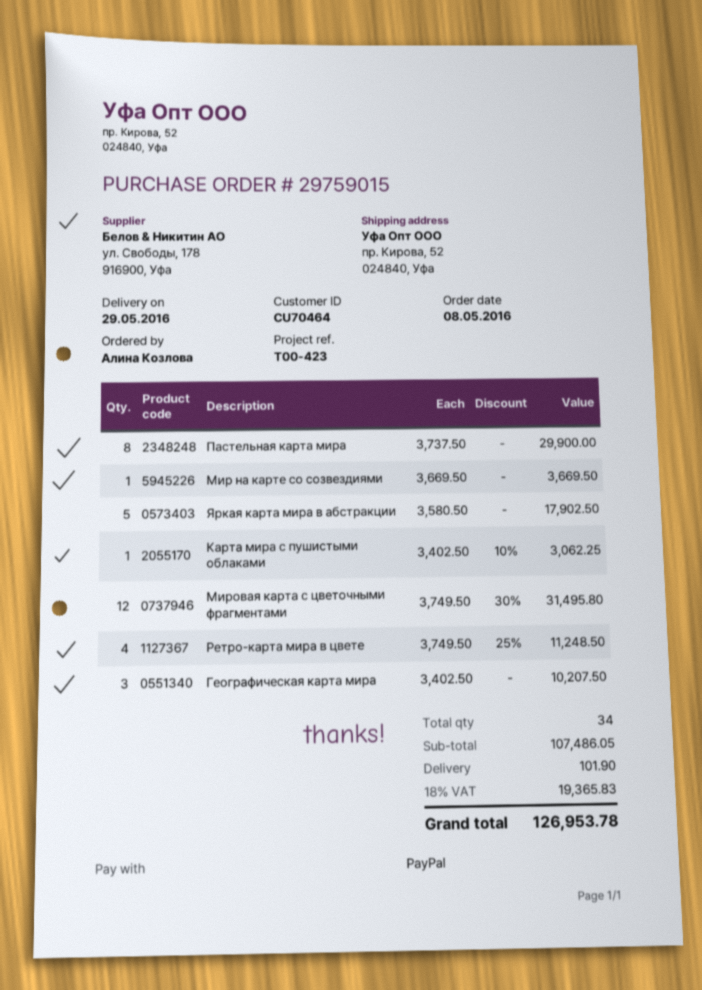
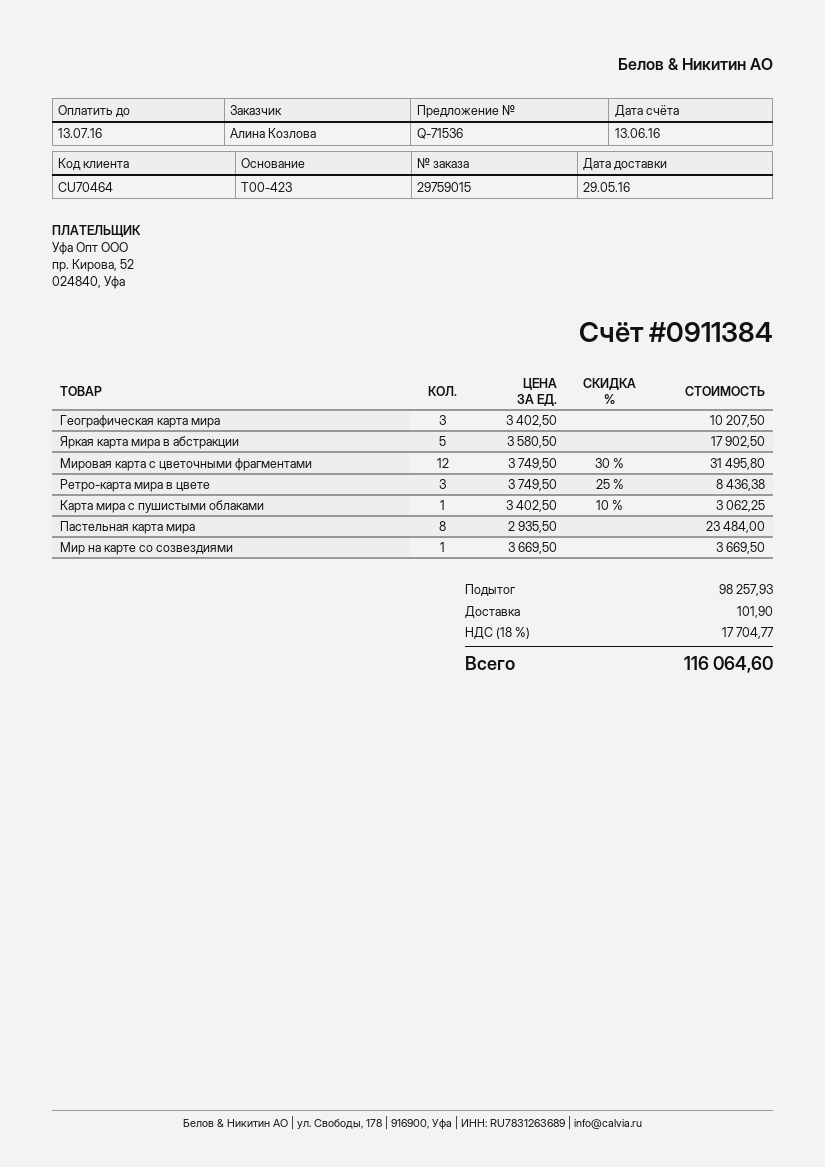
Пастельная карта мира: 8 x 3737.50 = 29900.00 -> 8 x 2935.50 = 23484.00
Ретро-карта мира в цвете: 4 x 3749.50 - 25% = 11248.50 -> 3 x 3749.50 - 25% = 8436.38
subtotal: 107486.05 -> 98257.93
tax: 18% = 19365.83 -> 18% = 17704.77
total: 126953.78 -> 116064.60

